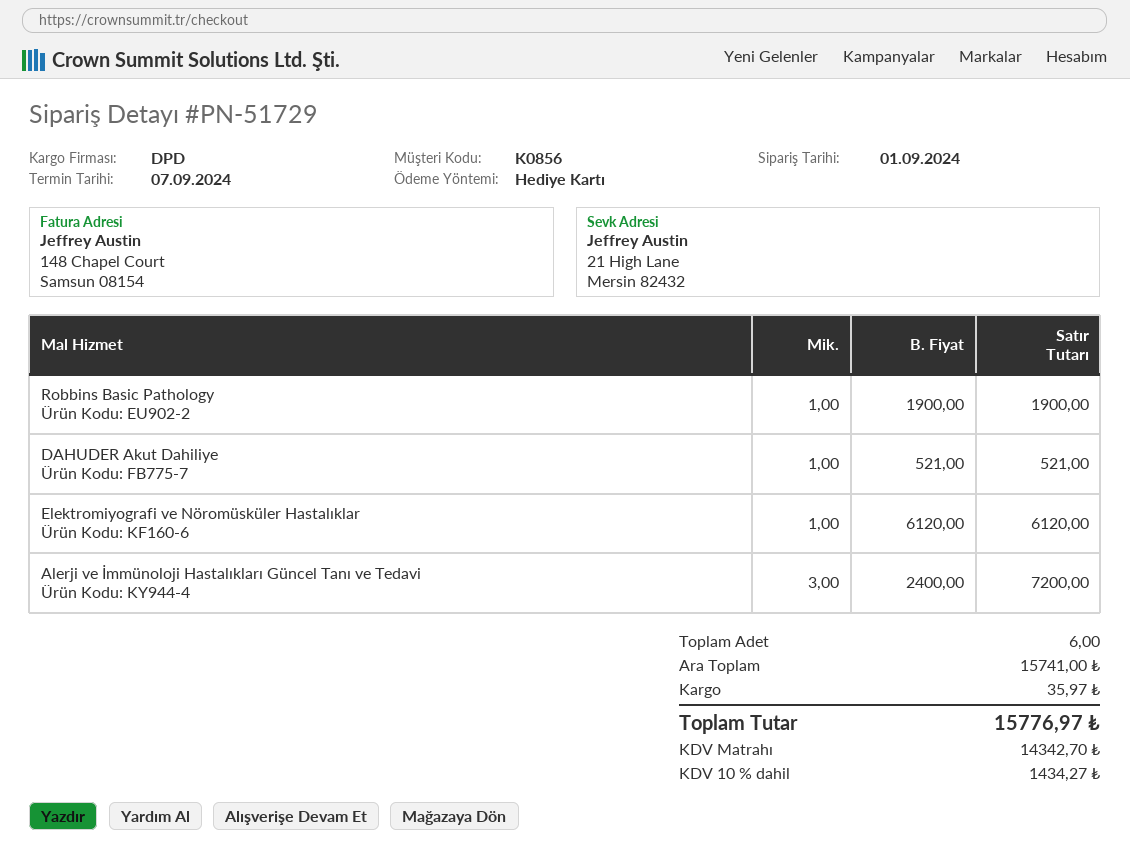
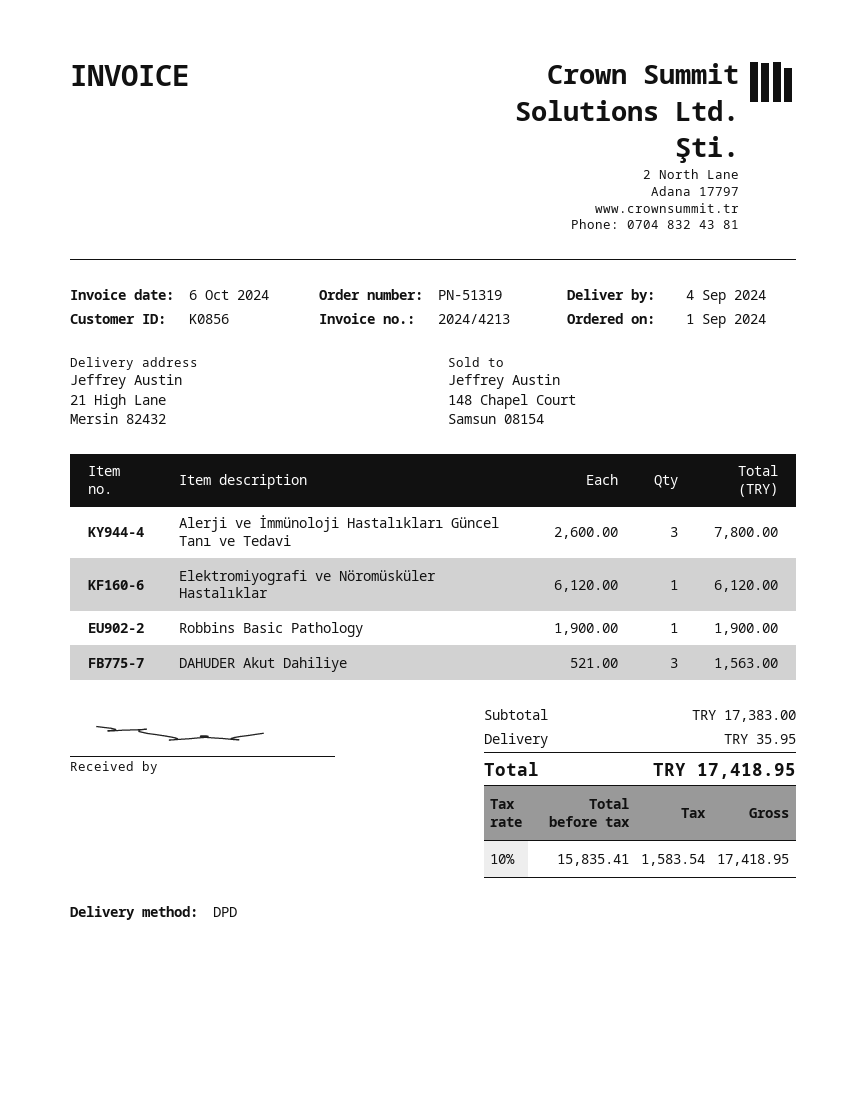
order number: PN-51729 -> PN-51319
delivery date: 2024-09-07 -> 2024-09-04
DAHUDER Akut Dahiliye: 1 x 521.00 = 521.00 -> 3 x 521.00 = 1563.00
Alerji ve İmmünoloji Hastalıkları Güncel Tanı ve Tedavi: 3 x 2400.00 = 7200.00 -> 3 x 2600.00 = 7800.00
subtotal: 15741.00 -> 17383.00
shipping: 35.97 -> 35.95
net: 14342.70 -> 15835.41
tax: 10% = 1434.27 -> 10% = 1583.54
total: 15776.97 -> 17418.95

